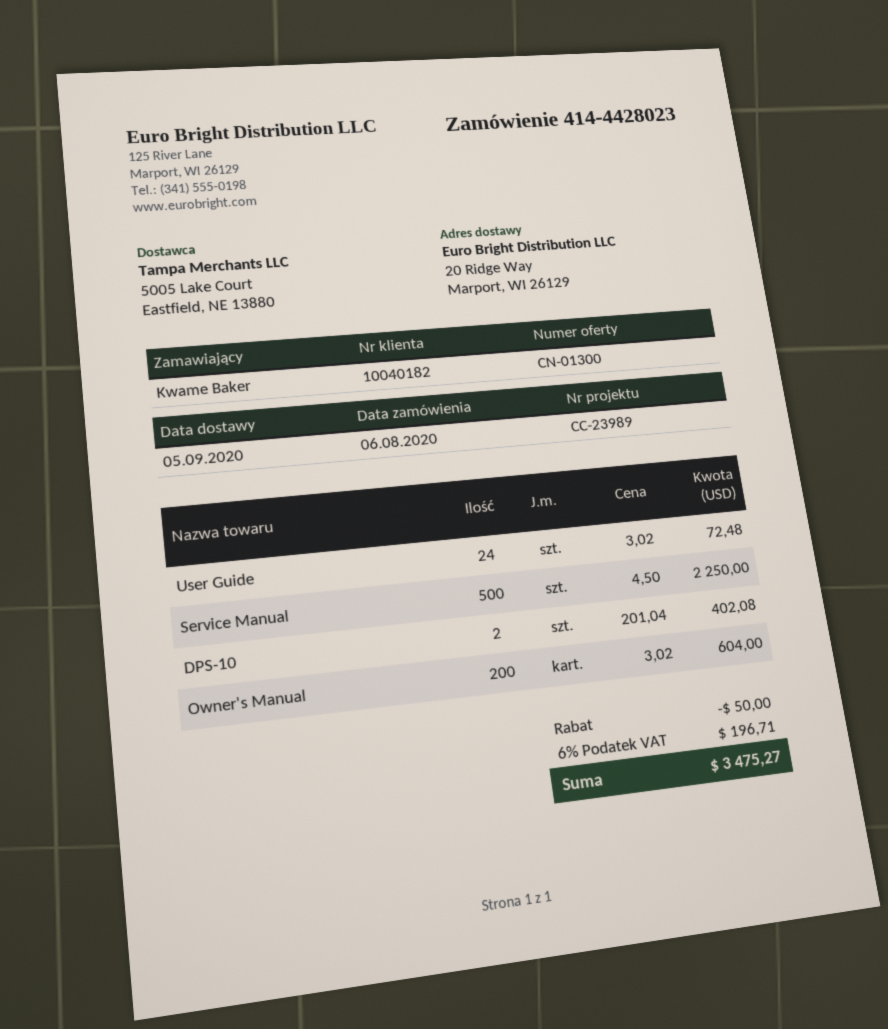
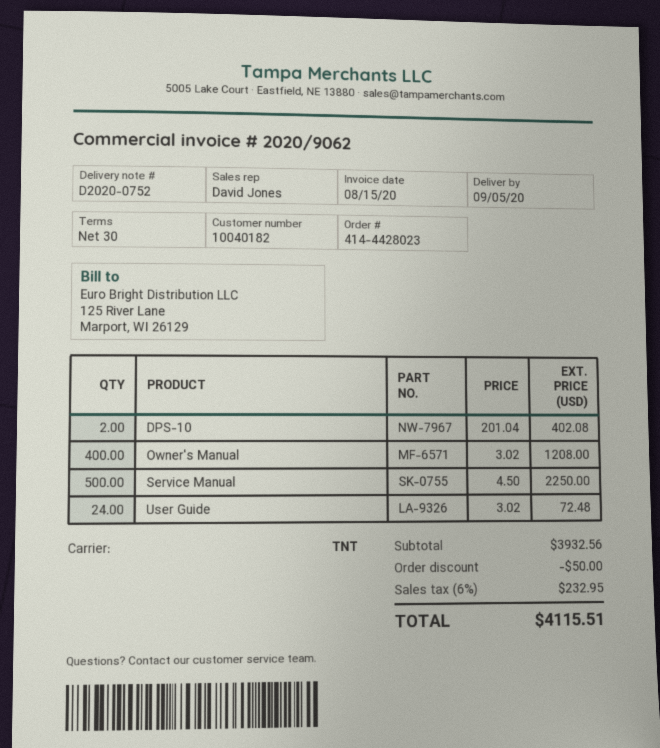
Owner's Manual: 200 x 3.02 = 604.00 -> 400 x 3.02 = 1208.00
tax: 6% = 196.71 -> 6% = 232.95
total: 3475.27 -> 4115.51

